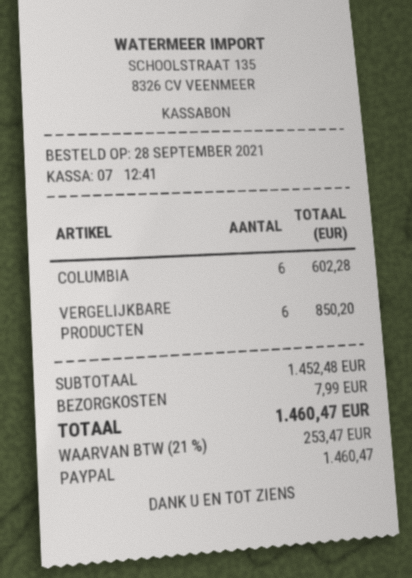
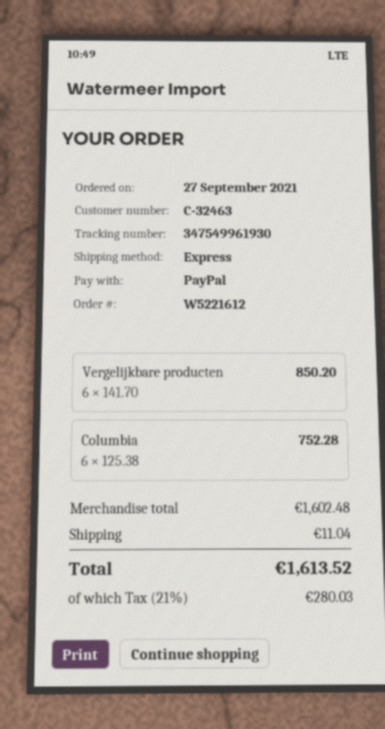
order date: 2021-09-28 -> 2021-09-27
COLUMBIA: 6 for 602.28 -> 6 for 752.28
subtotal: 1452.48 -> 1602.48
shipping: 7.99 -> 11.04
tax: 21% = 253.47 -> 21% = 280.03
total: 1460.47 -> 1613.52

